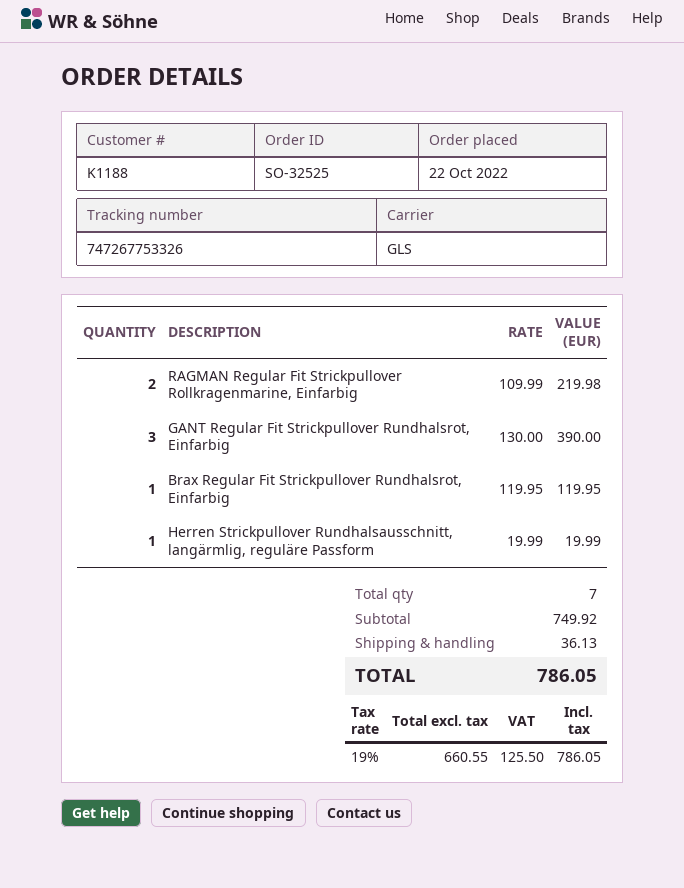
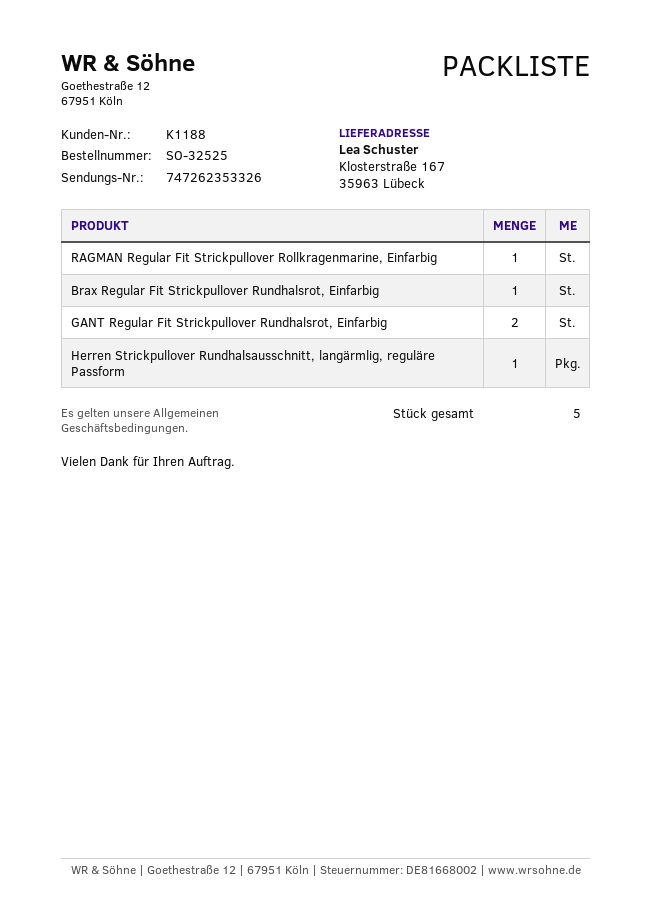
tracking number: 747267753326 -> 747262353326
RAGMAN Regular Fit Strickpullover Rollkragenmarine, Einfarbig: 2 -> 1
GANT Regular Fit Strickpullover Rundhalsrot, Einfarbig: 3 -> 2
total quantity: 7 -> 5

